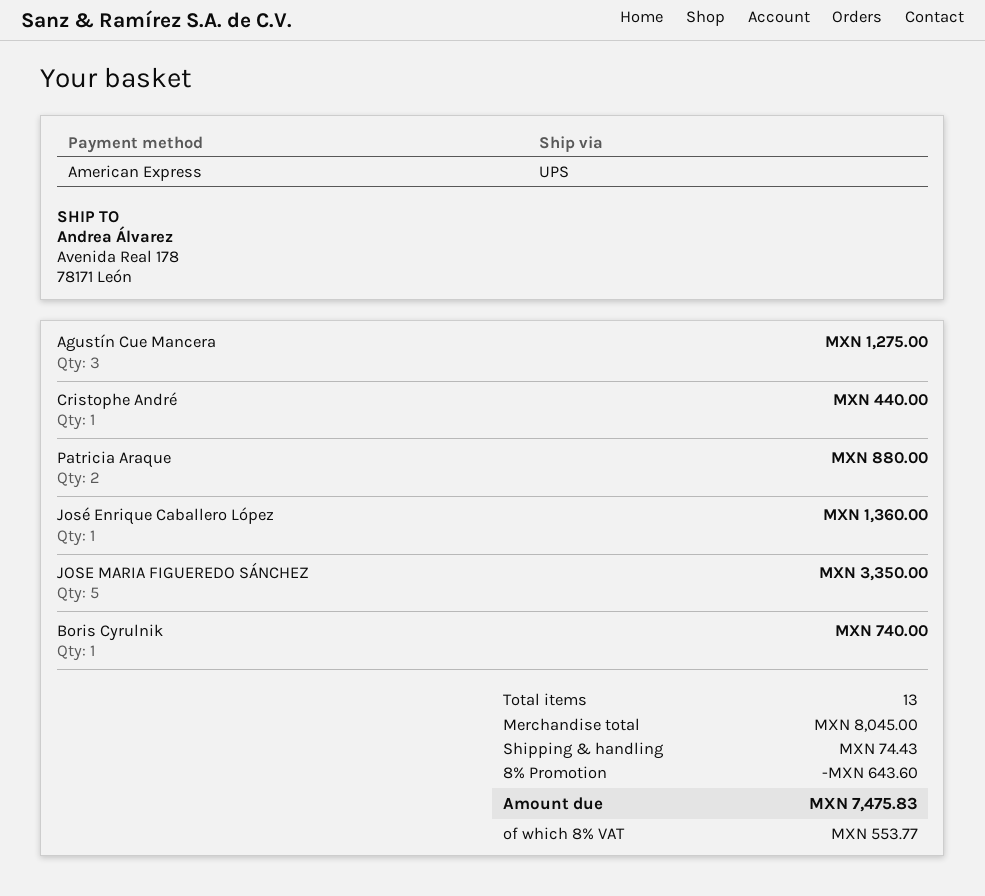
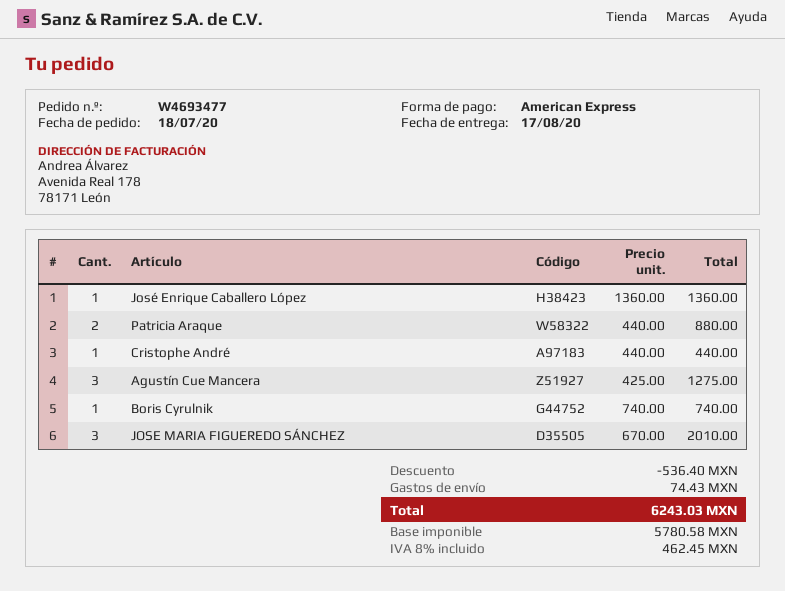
JOSE MARIA FIGUEREDO SÁNCHEZ: 5 for 3350.00 -> 3 for 2010.00
discount: 643.60 -> 536.40
tax: 8% = 553.77 -> 8% = 462.45
total: 7475.83 -> 6243.03

